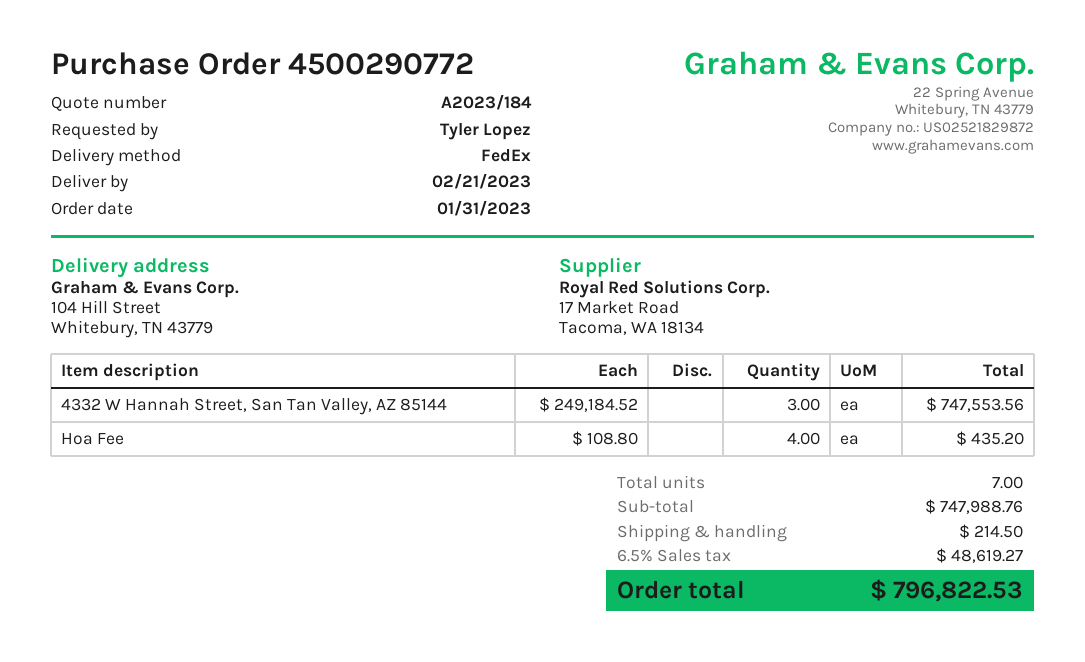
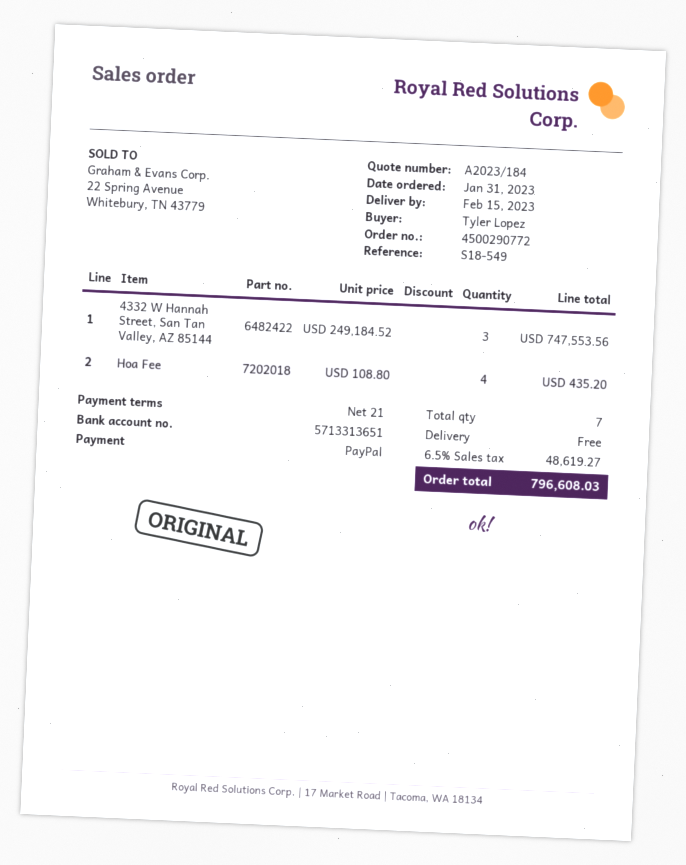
delivery date: 2023-02-21 -> 2023-02-15
shipping: 214.50 -> 0.00
total: 796822.53 -> 796608.03

